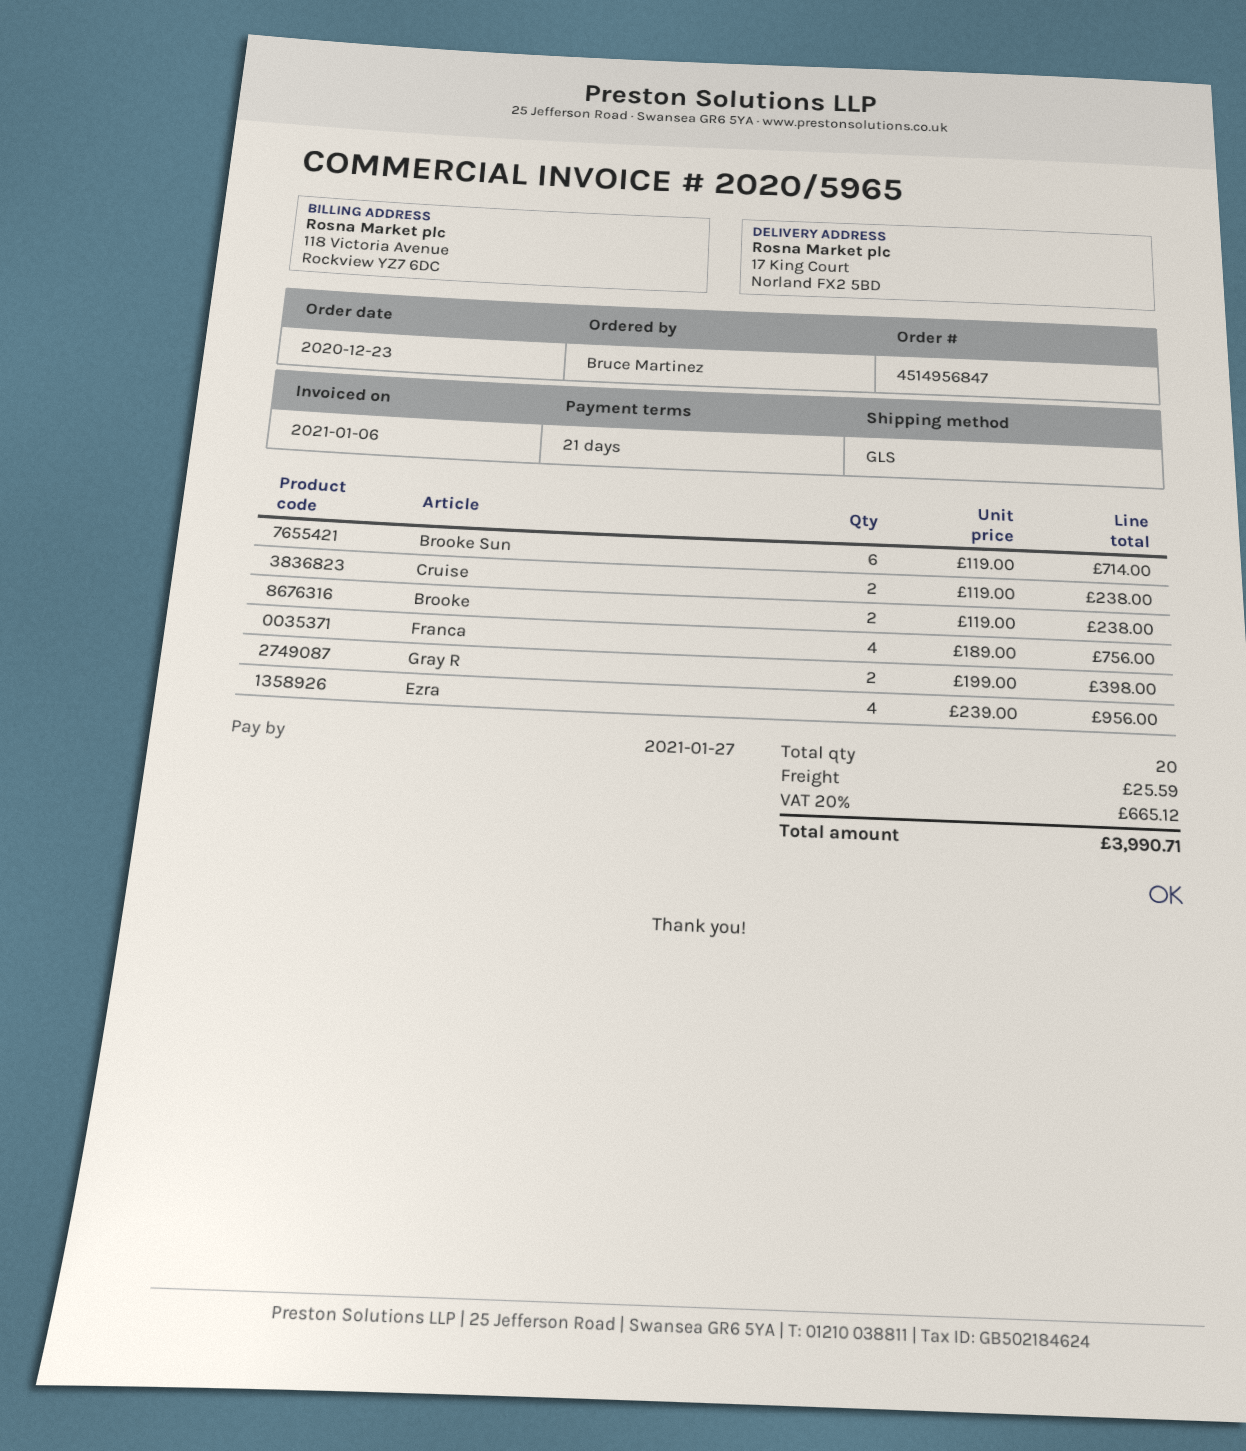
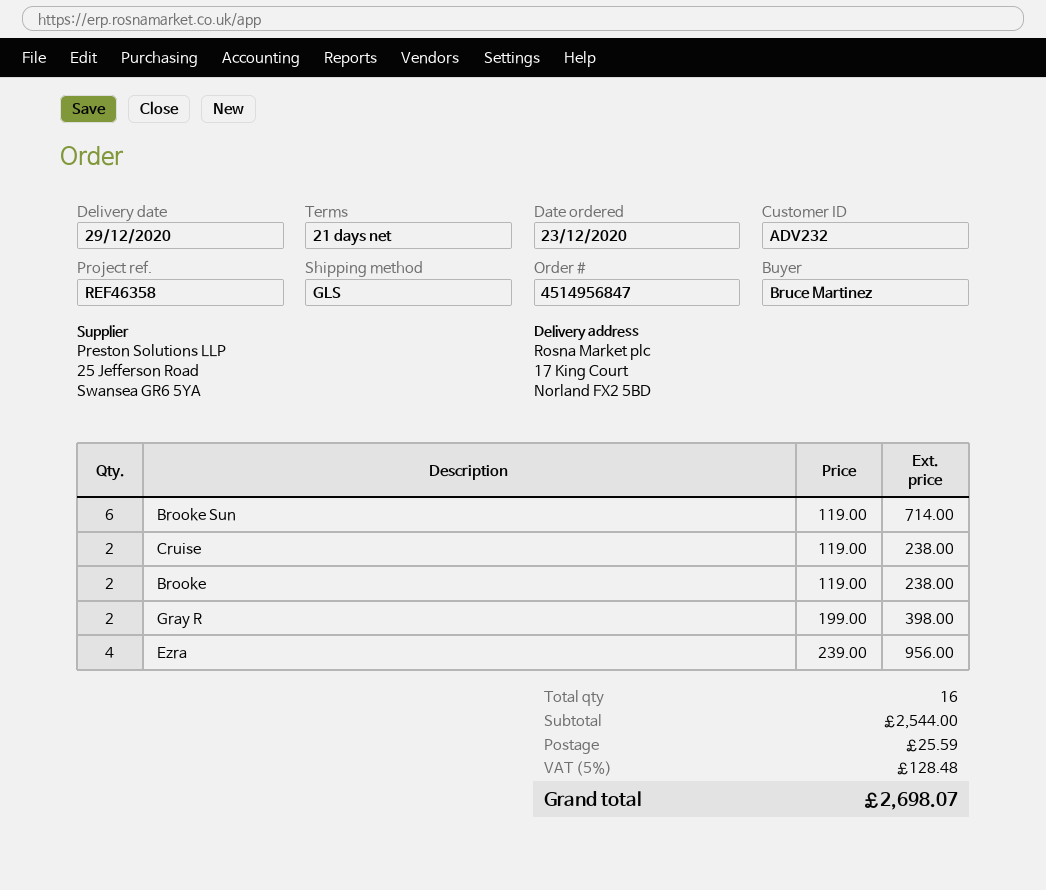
Franca: 4 x 189.00 = 756.00 -> none
total quantity: 20 -> 16
tax: 20% = 665.12 -> 5% = 128.48
total: 3990.71 -> 2698.07

